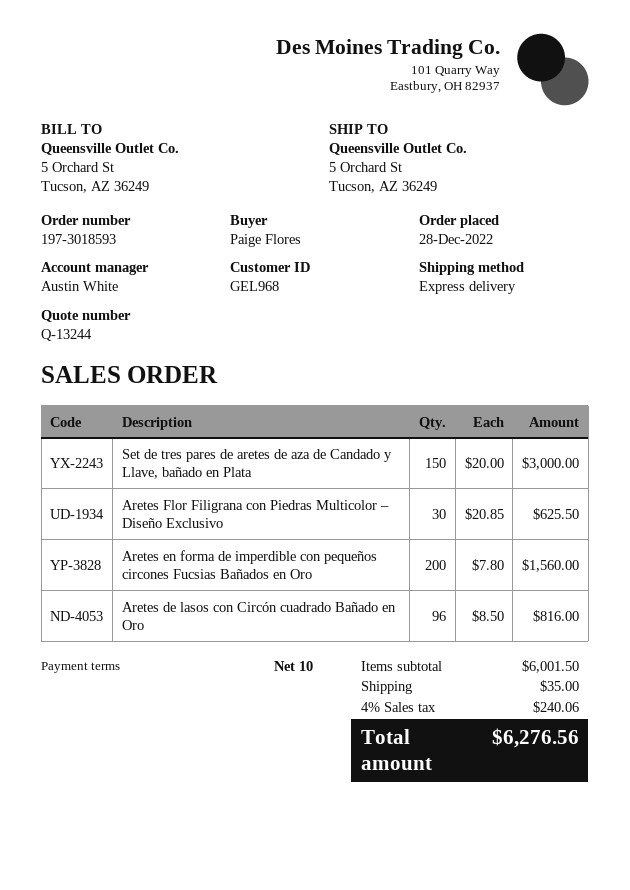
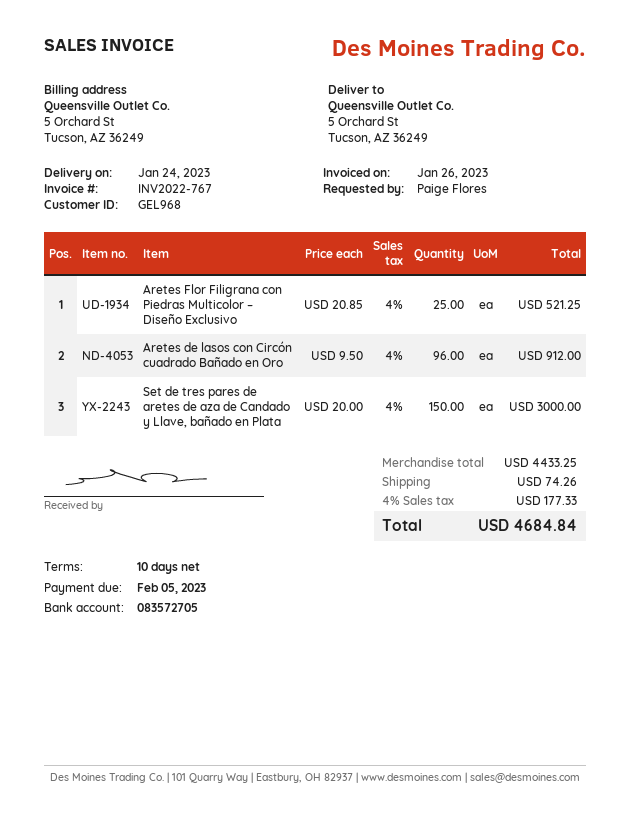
Aretes Flor Filigrana con Piedras Multicolor – Diseño Exclusivo: 30 x 20.85 = 625.50 -> 25 x 20.85 = 521.25
Aretes en forma de imperdible con pequeños circones Fucsias Bañados en Oro: 200 x 7.80 = 1560.00 -> none
Aretes de lasos con Circón cuadrado Bañado en Oro: 96 x 8.50 = 816.00 -> 96 x 9.50 = 912.00
subtotal: 6001.50 -> 4433.25
shipping: 35.00 -> 74.26
tax: 4% = 240.06 -> 4% = 177.33
total: 6276.56 -> 4684.84

